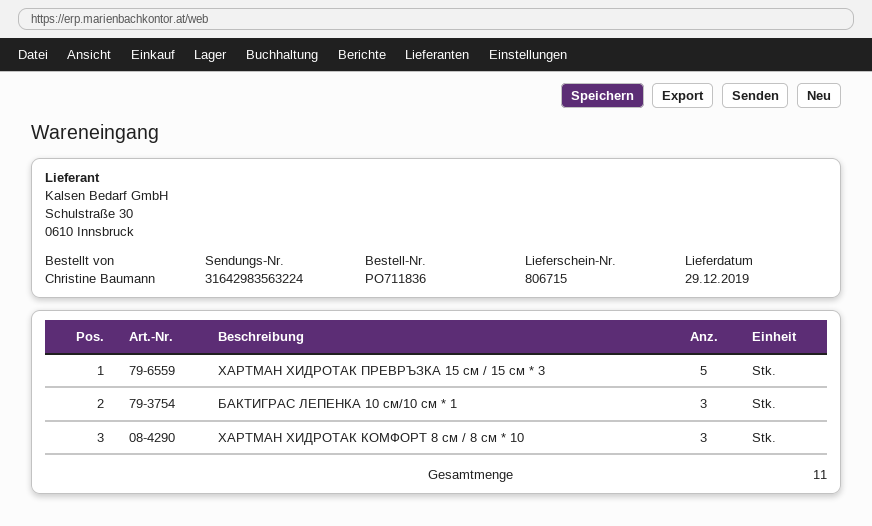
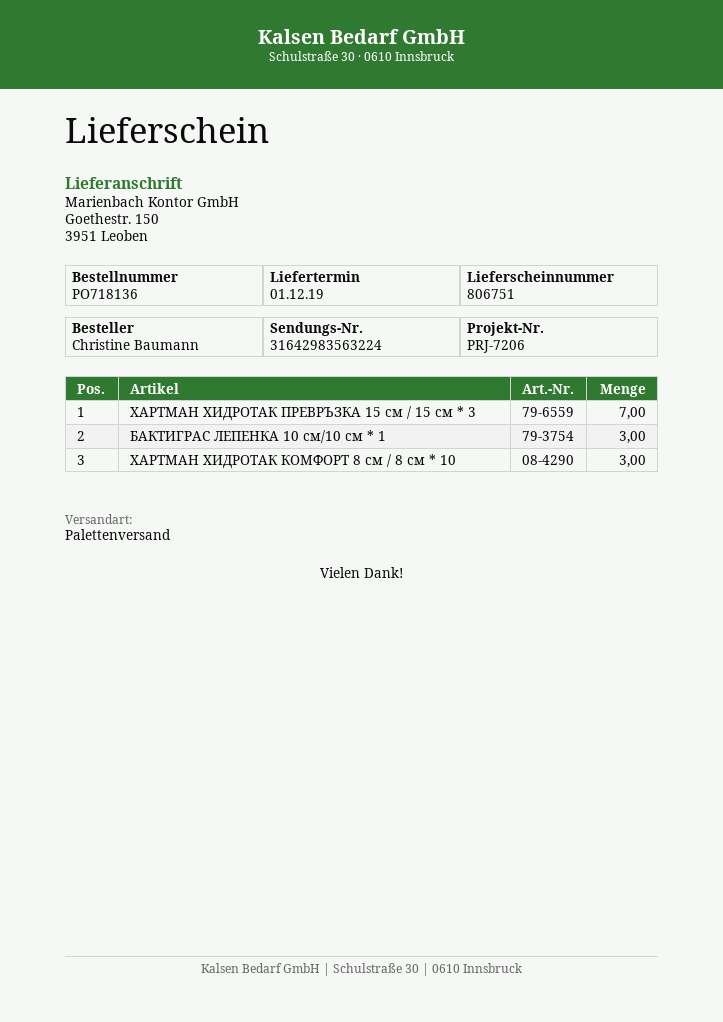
order number: PO711836 -> PO718136
delivery note number: 806715 -> 806751
delivery date: 2019-12-29 -> 2019-12-01
ХАРТМАН ХИДРОТАК ПРЕВРЪЗКА 15 см / 15 см * 3: 5 -> 7

